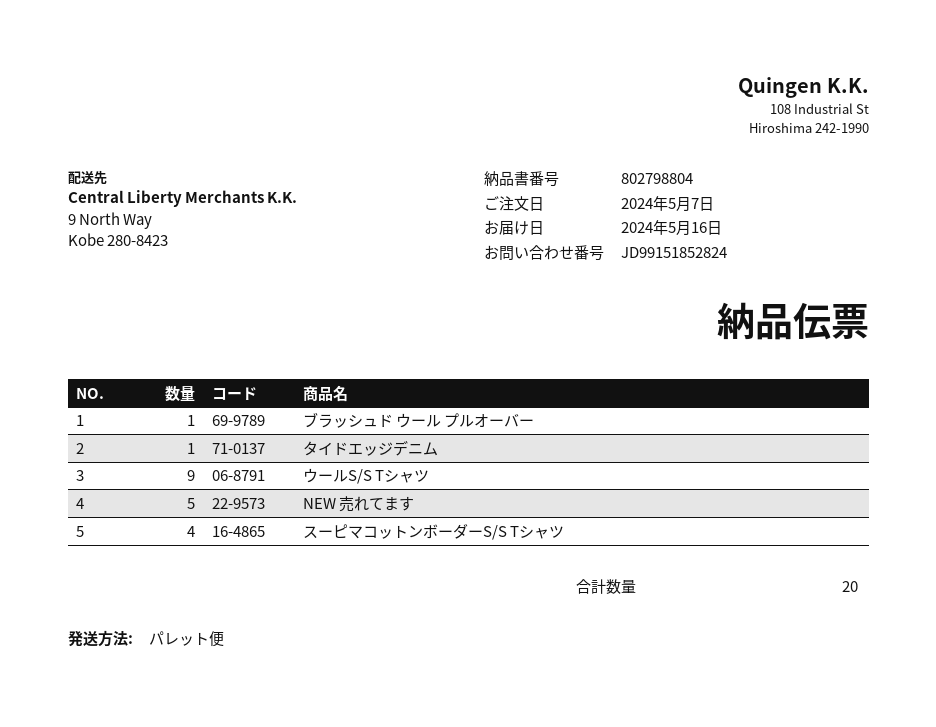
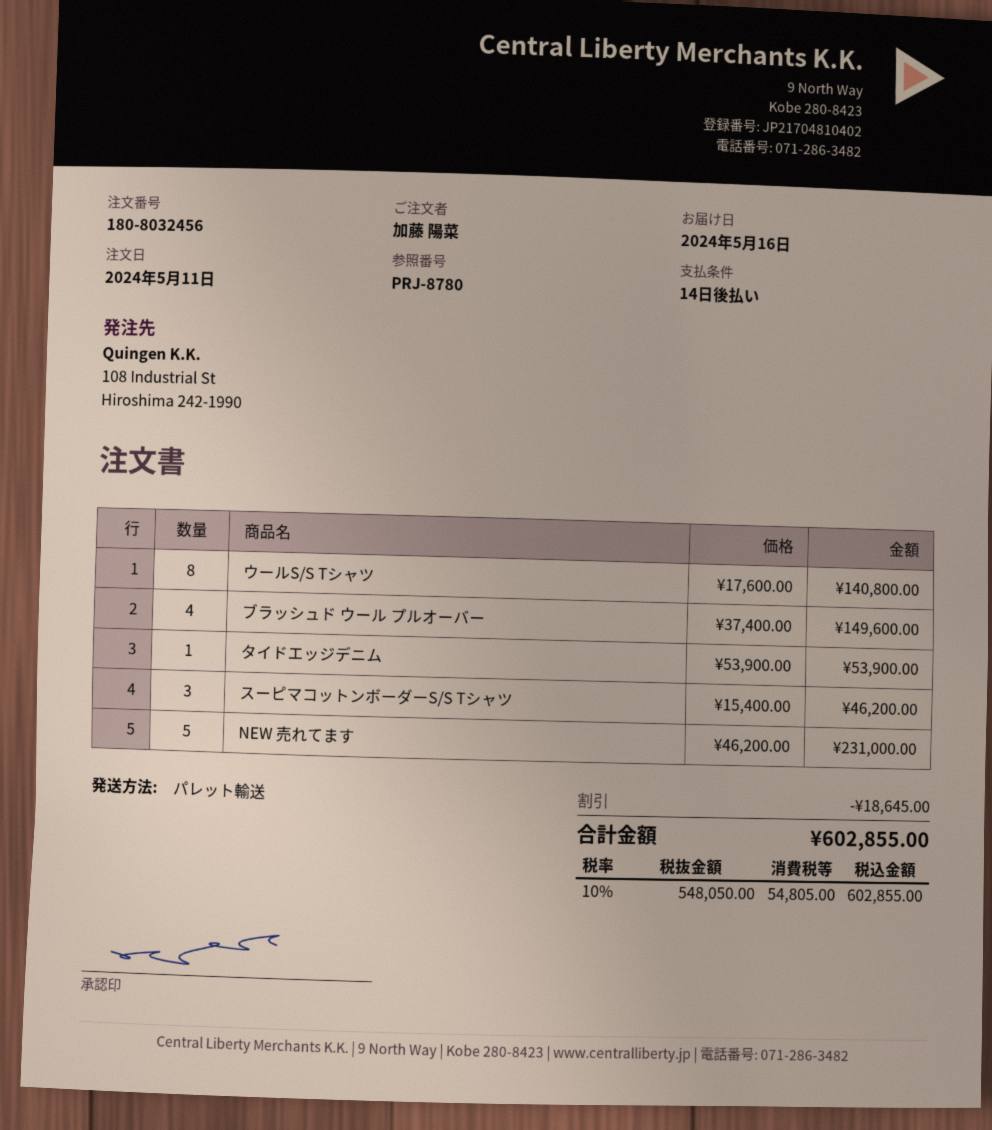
order date: 2024-05-07 -> 2024-05-11
ブラッシュド ウール プルオーバー: 1 -> 4
ウールS/S Tシャツ: 9 -> 8
スーピマコットンボーダーS/S Tシャツ: 4 -> 3

